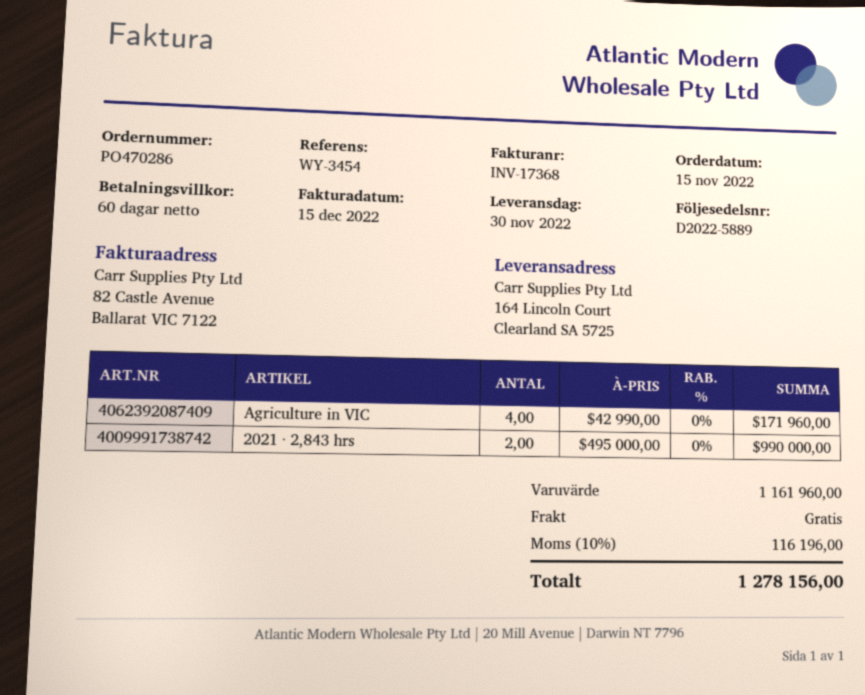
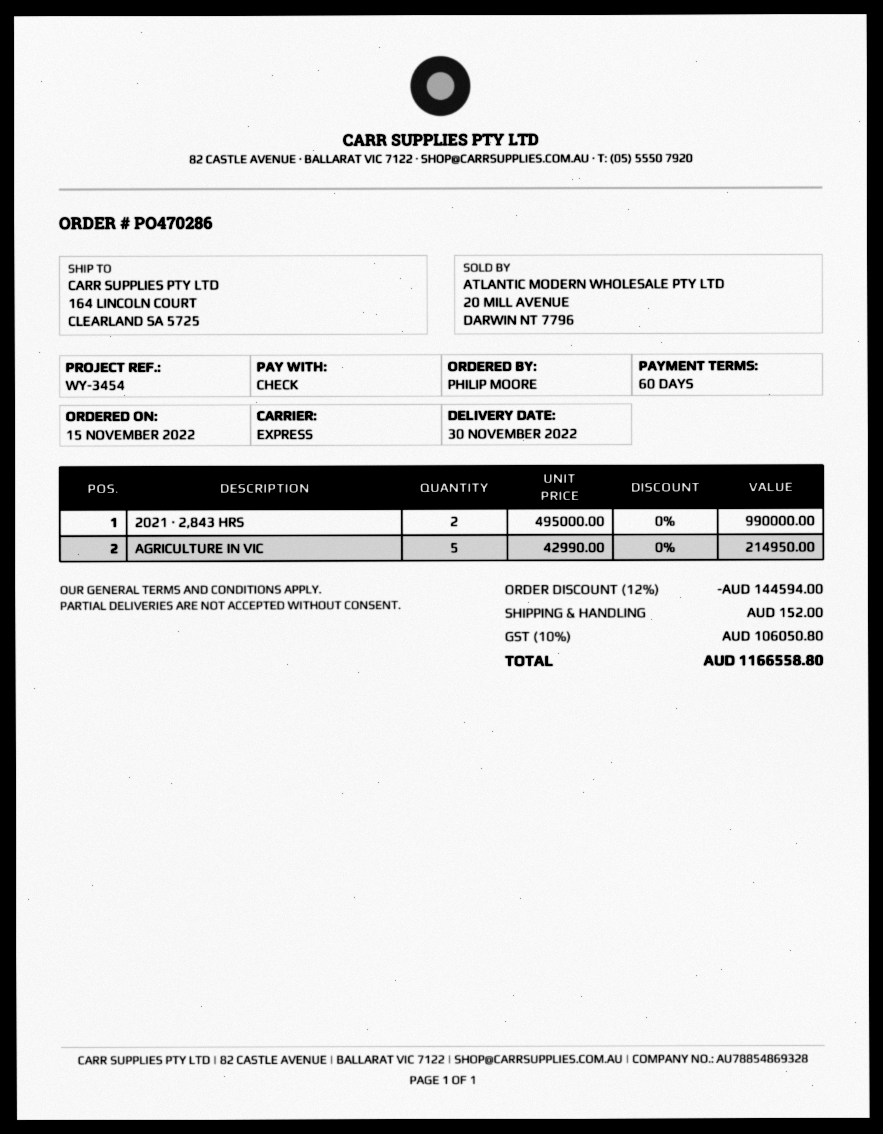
Agriculture in VIC: 4 x 42990.00 = 171960.00 -> 5 x 42990.00 = 214950.00
discount: none -> 12% = 144594.00
shipping: 0.00 -> 152.00
tax: 10% = 116196.00 -> 10% = 106050.80
total: 1278156.00 -> 1166558.80

